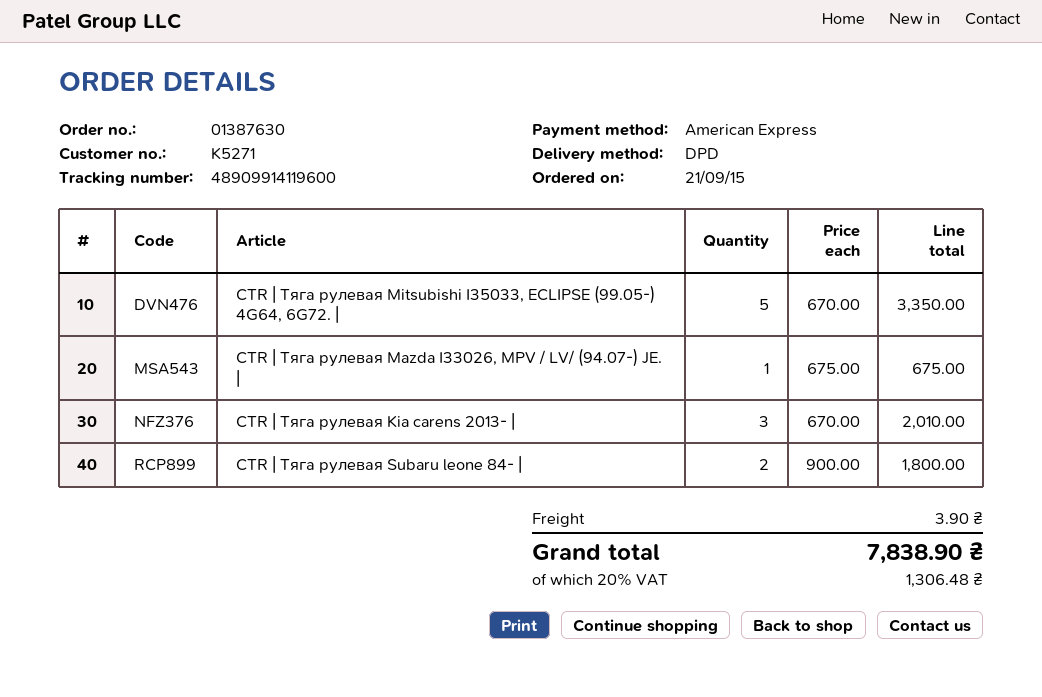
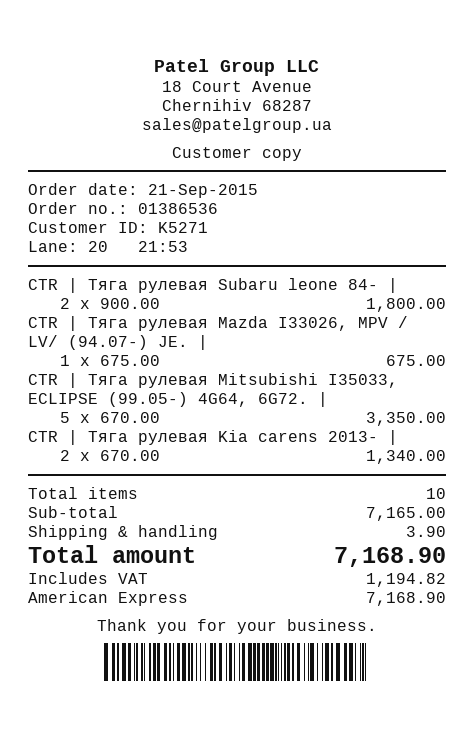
order number: 01387630 -> 01386536
CTR | Тяга рулевая Kia carens 2013- |: 3 x 670.00 = 2010.00 -> 2 x 670.00 = 1340.00
tax: 1306.48 -> 1194.82
total: 7838.90 -> 7168.90

